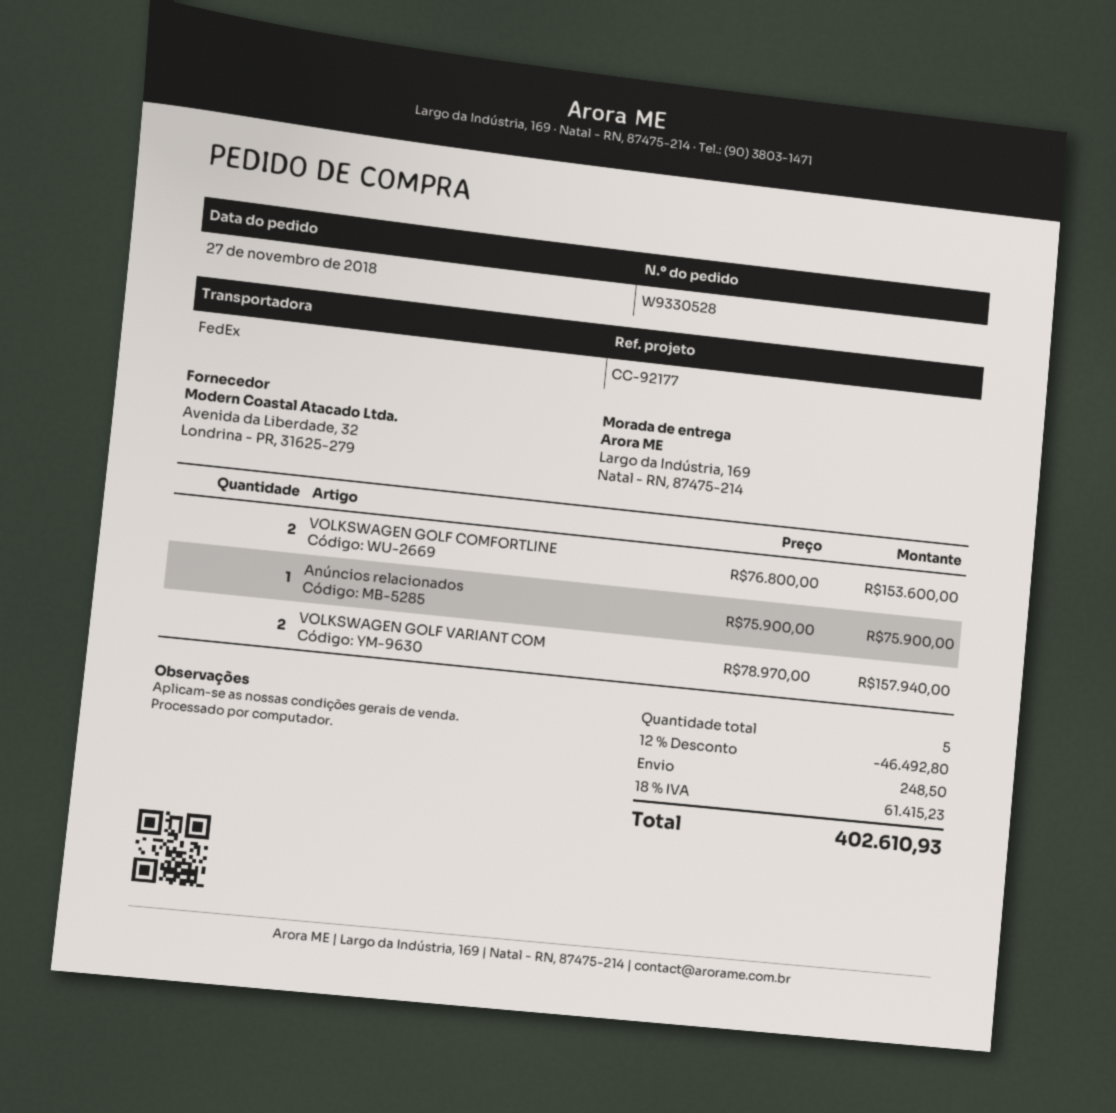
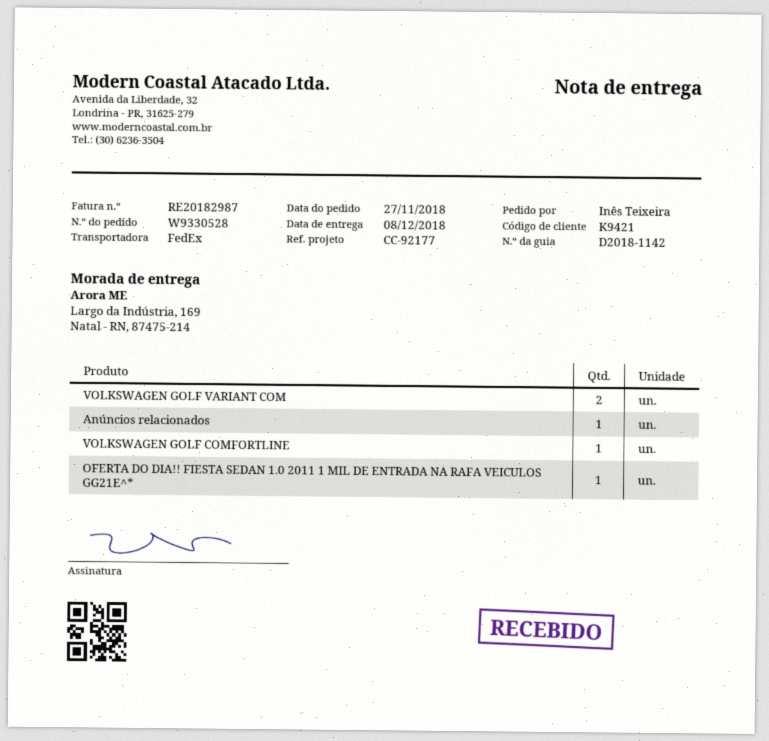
VOLKSWAGEN GOLF COMFORTLINE: 2 -> 1
OFERTA DO DIA!! FIESTA SEDAN 1.0 2011 1 MIL DE ENTRADA NA RAFA VEICULOS GG21E^*: none -> 1

